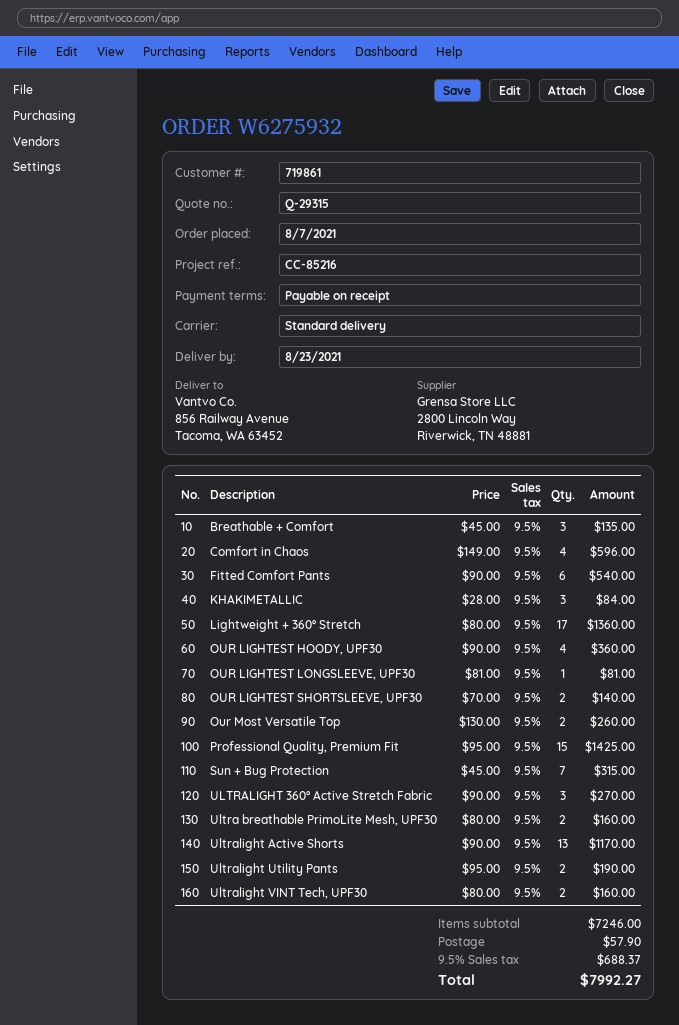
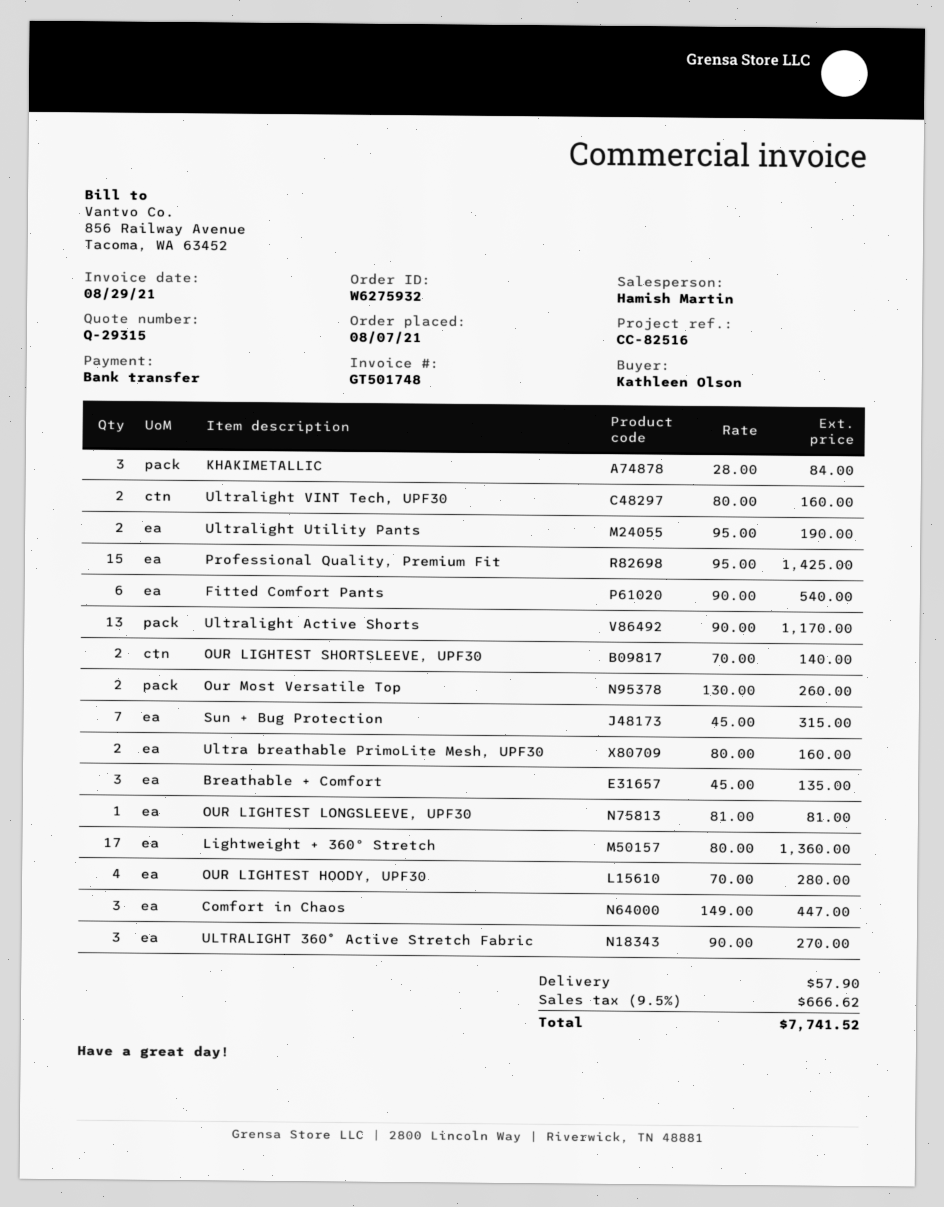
reference: CC-85216 -> CC-82516
Comfort in Chaos: 4 x 149.00 = 596.00 -> 3 x 149.00 = 447.00
OUR LIGHTEST HOODY, UPF30: 4 x 90.00 = 360.00 -> 4 x 70.00 = 280.00
tax: 9.5% = 688.37 -> 9.5% = 666.62
total: 7992.27 -> 7741.52

